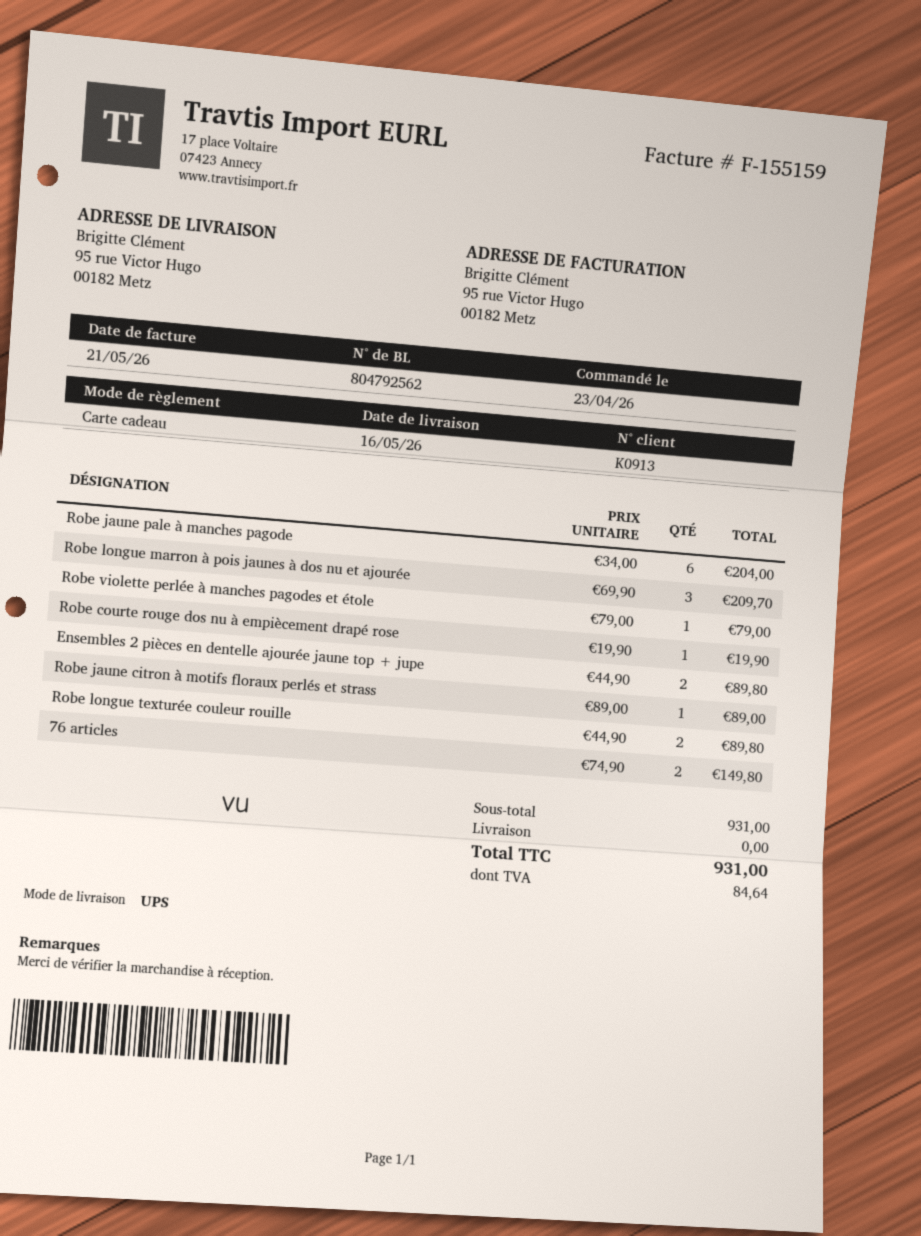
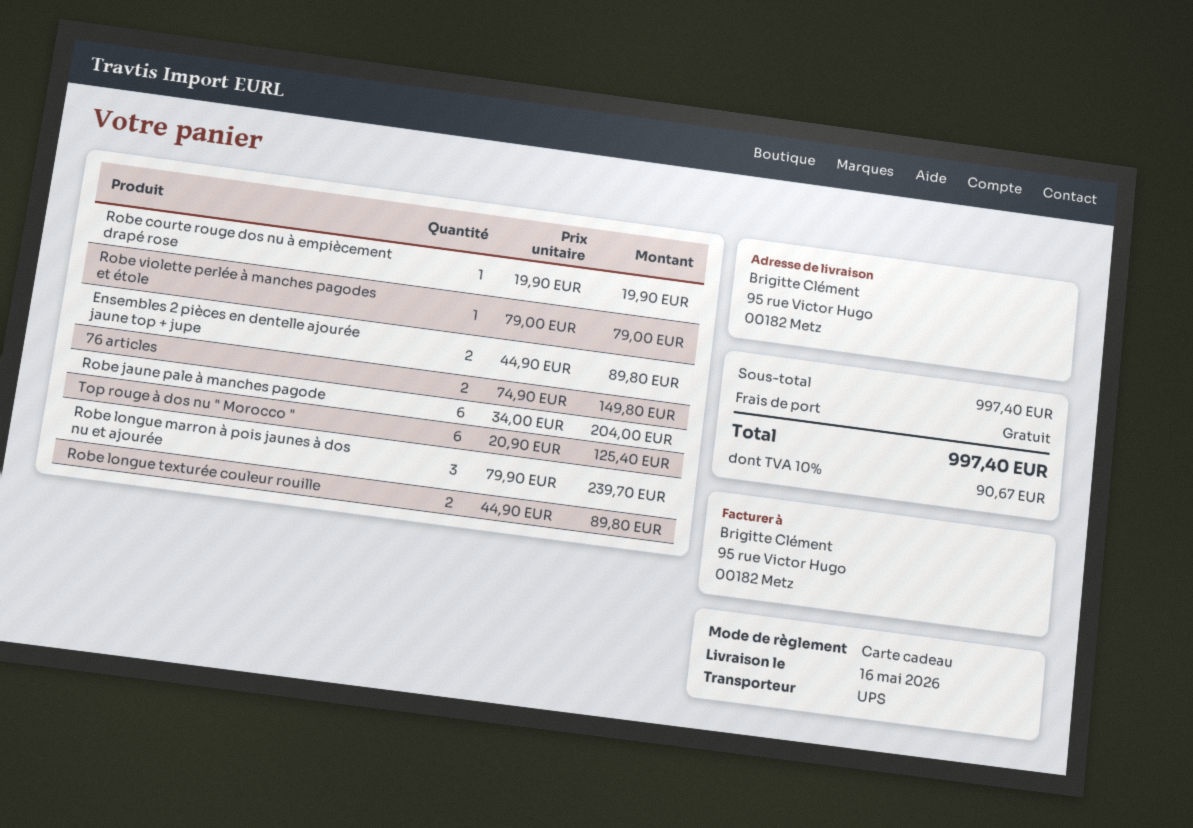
Robe longue marron à pois jaunes à dos nu et ajourée: 3 x 69.90 = 209.70 -> 3 x 79.90 = 239.70
Robe jaune citron à motifs floraux perlés et strass: 1 x 89.00 = 89.00 -> none
Top rouge à dos nu " Morocco ": none -> 6 x 20.90 = 125.40
subtotal: 931.00 -> 997.40
tax: 84.64 -> 90.67
total: 931.00 -> 997.40

